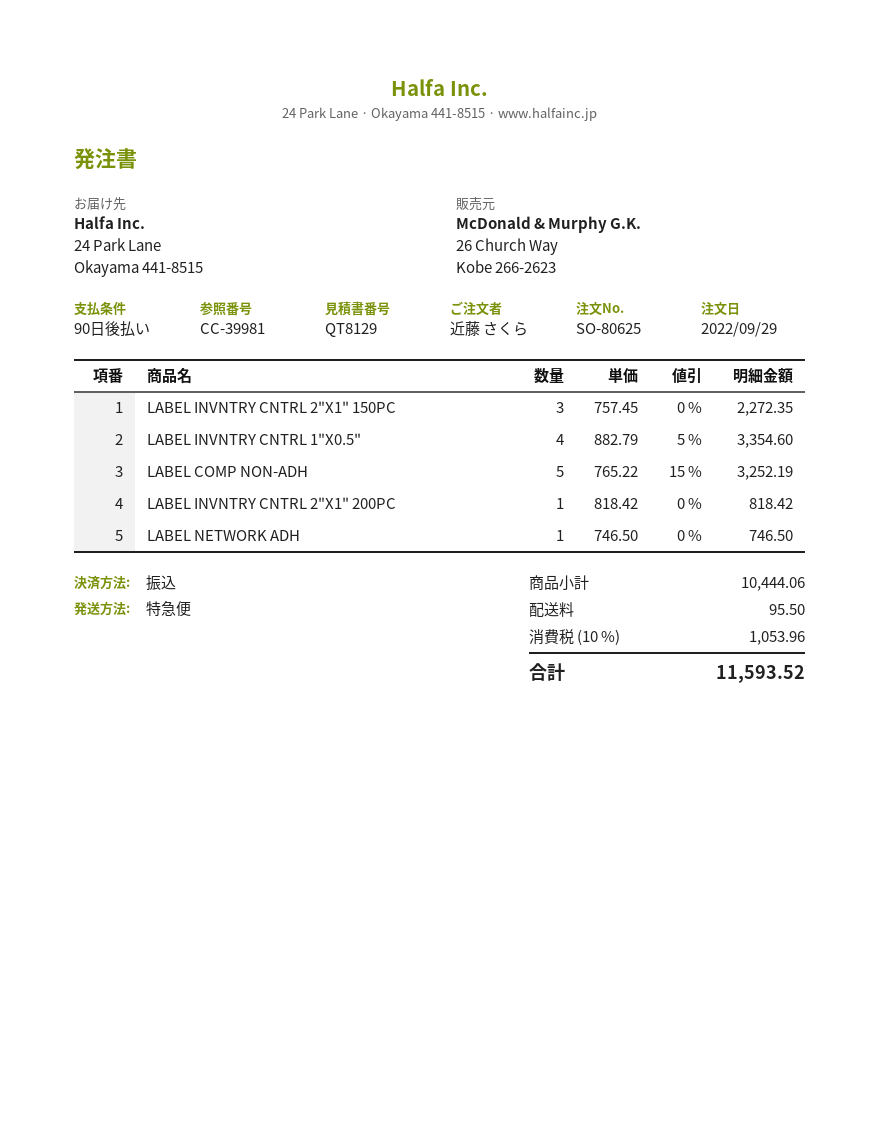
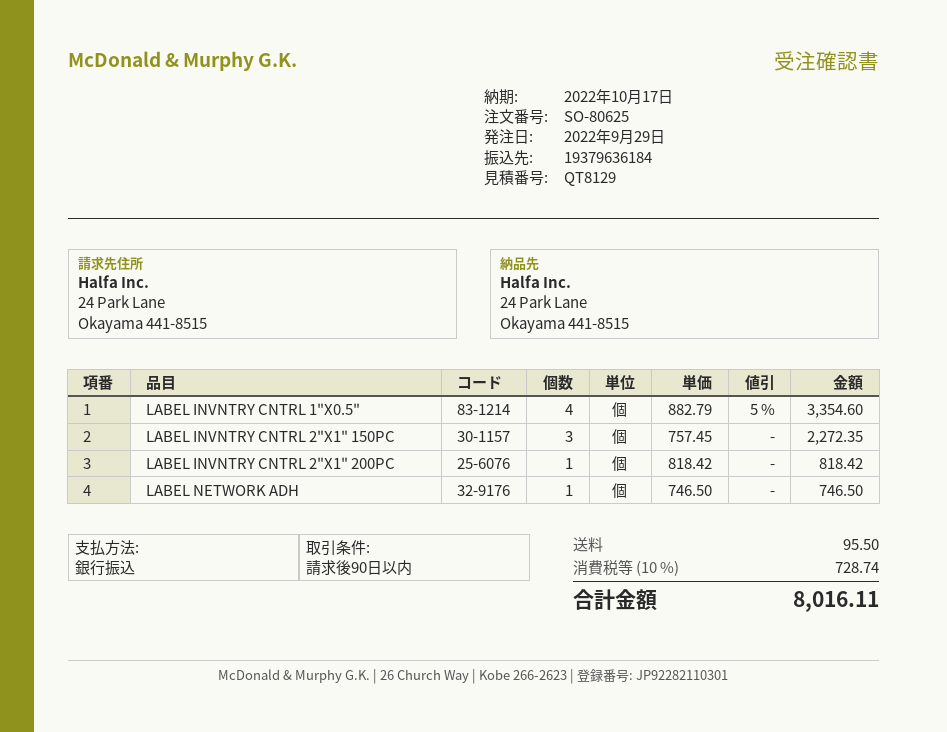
LABEL COMP NON-ADH: 5 x 765.22 - 15% = 3252.19 -> none
tax: 10% = 1053.96 -> 10% = 728.74
total: 11593.52 -> 8016.11

